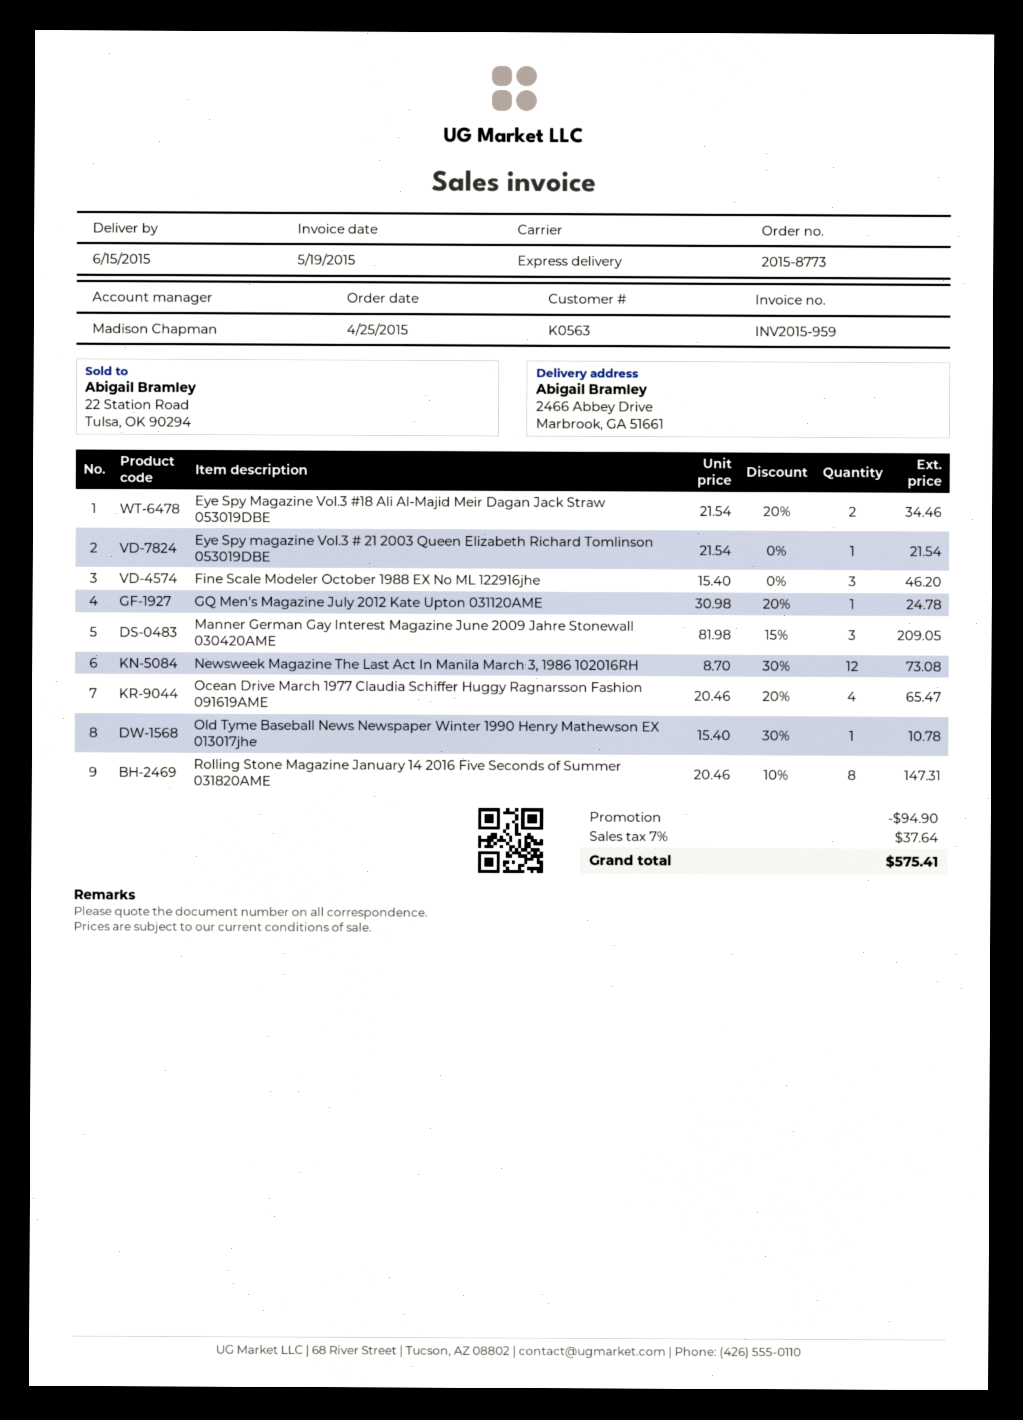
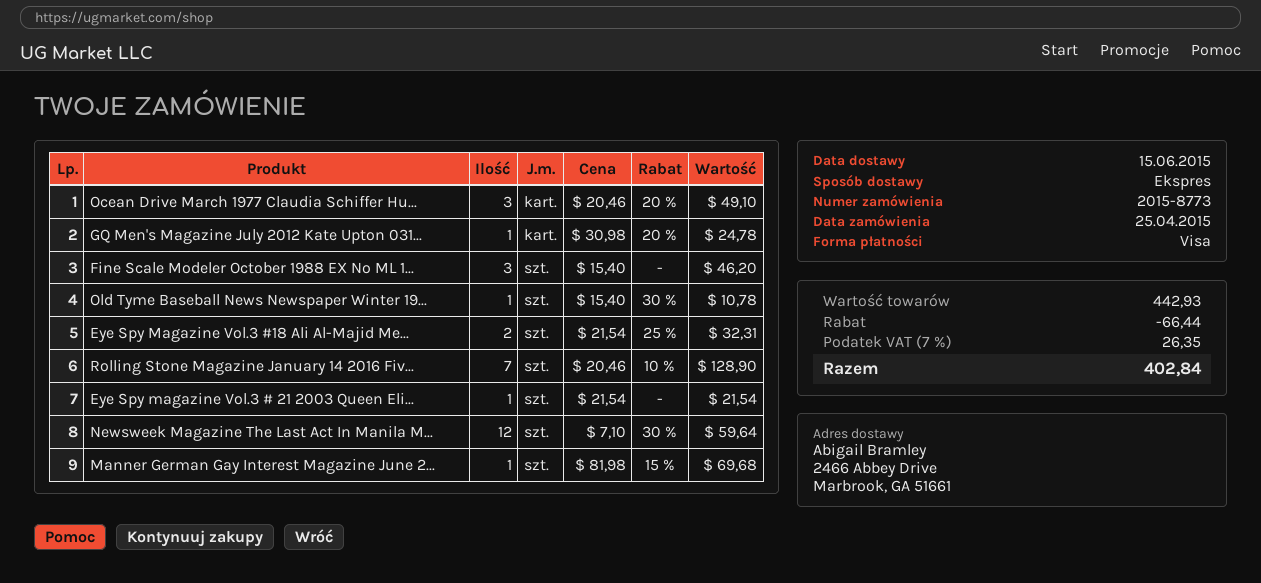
Eye Spy Magazine Vol.3 #18 Ali Al-Majid Meir Dagan Jack Straw 053019DBE: 2 x 21.54 - 20% = 34.46 -> 2 x 21.54 - 25% = 32.31
Manner German Gay Interest Magazine June 2009 Jahre Stonewall 030420AME: 3 x 81.98 - 15% = 209.05 -> 1 x 81.98 - 15% = 69.68
Newsweek Magazine The Last Act In Manila March 3, 1986 102016RH: 12 x 8.70 - 30% = 73.08 -> 12 x 7.10 - 30% = 59.64
Ocean Drive March 1977 Claudia Schiffer Huggy Ragnarsson Fashion 091619AME: 4 x 20.46 - 20% = 65.47 -> 3 x 20.46 - 20% = 49.10
Rolling Stone Magazine January 14 2016 Five Seconds of Summer 031820AME: 8 x 20.46 - 10% = 147.31 -> 7 x 20.46 - 10% = 128.90
discount: 94.90 -> 66.44
tax: 7% = 37.64 -> 7% = 26.35
total: 575.41 -> 402.84

